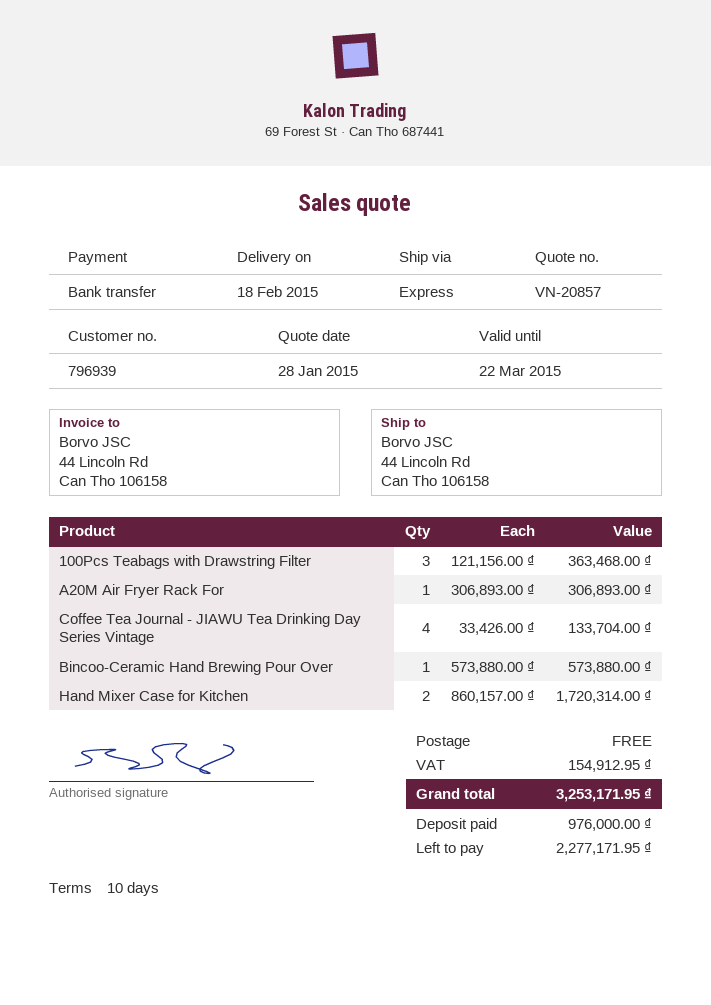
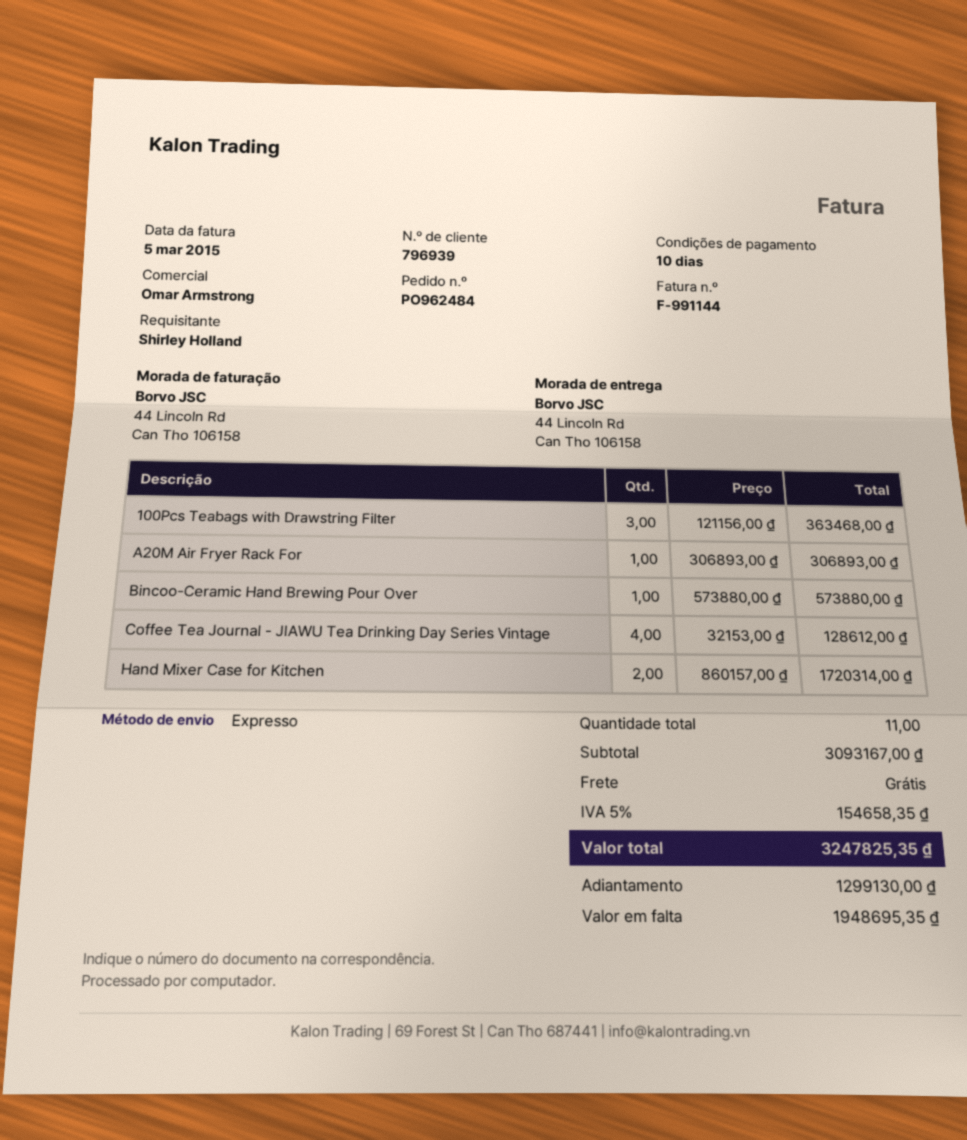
Coffee Tea Journal - JIAWU Tea Drinking Day Series Vintage: 4 x 33426.00 = 133704.00 -> 4 x 32153.00 = 128612.00
tax: 154912.95 -> 154658.35
total: 3253171.95 -> 3247825.35
deposit: 976000.00 -> 1299130.00
balance: 2277171.95 -> 1948695.35

